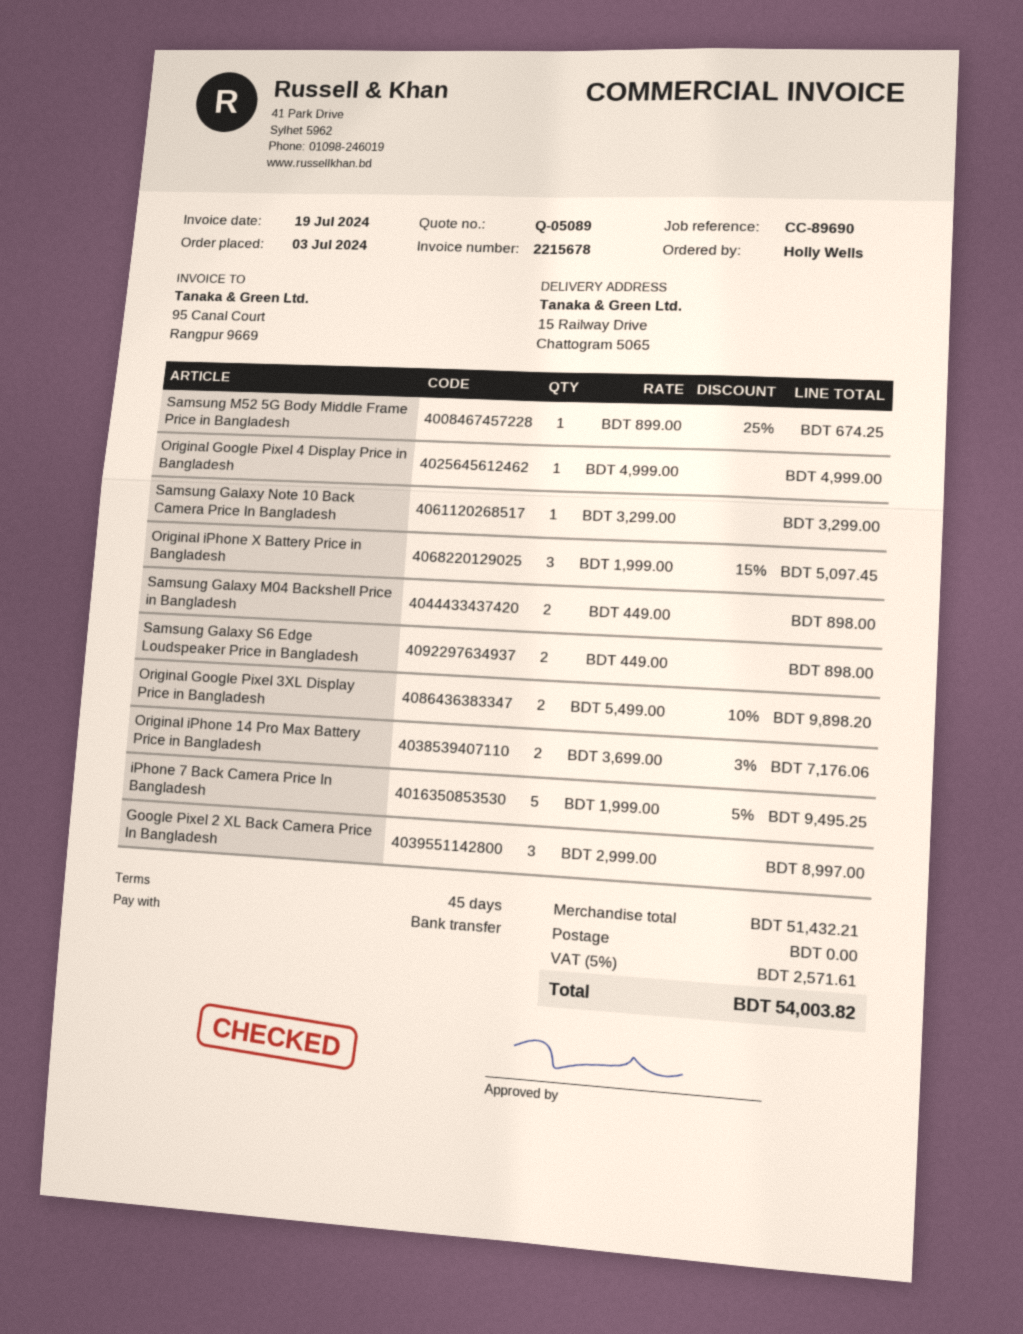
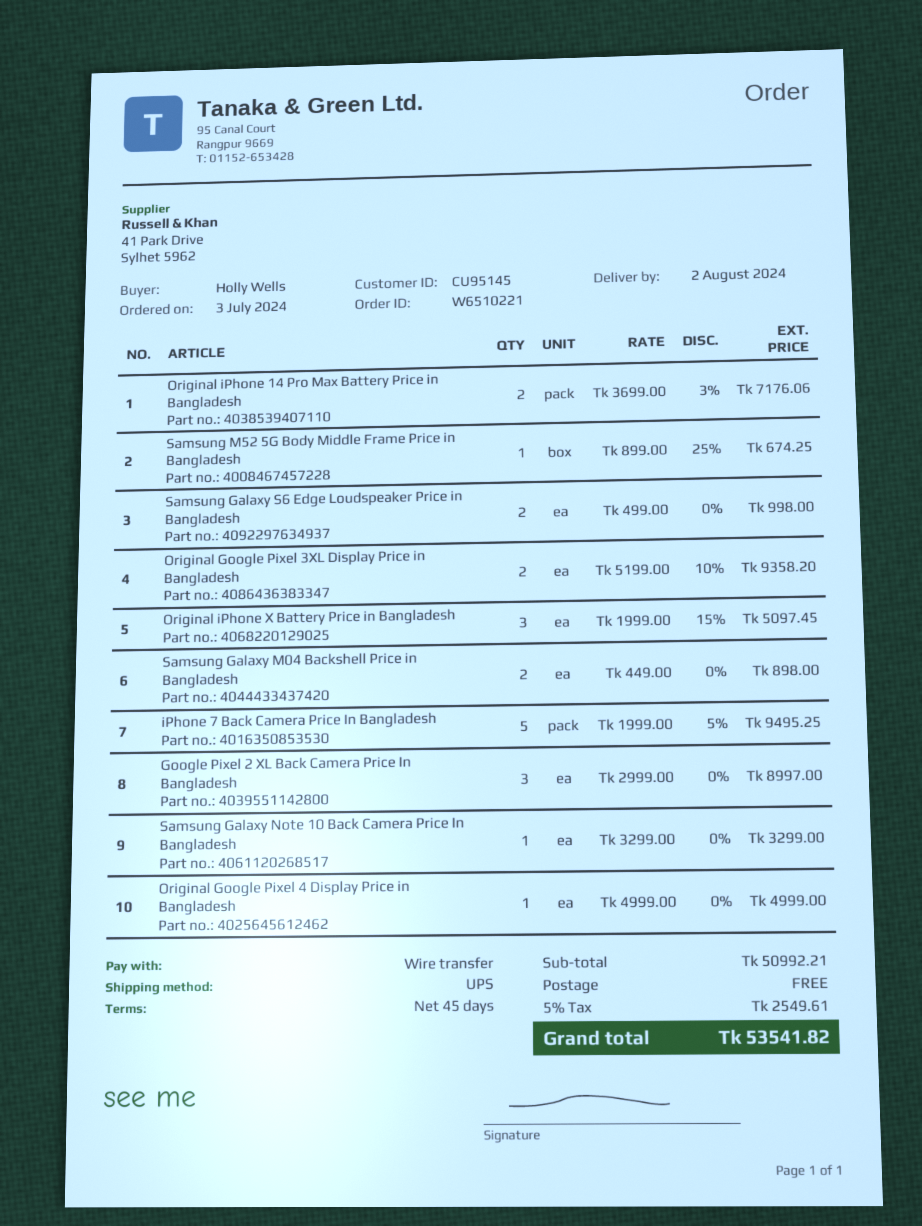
Samsung Galaxy S6 Edge Loudspeaker Price in Bangladesh: 2 x 449.00 = 898.00 -> 2 x 499.00 = 998.00
Original Google Pixel 3XL Display Price in Bangladesh: 2 x 5499.00 - 10% = 9898.20 -> 2 x 5199.00 - 10% = 9358.20
subtotal: 51432.21 -> 50992.21
tax: 5% = 2571.61 -> 5% = 2549.61
total: 54003.82 -> 53541.82

